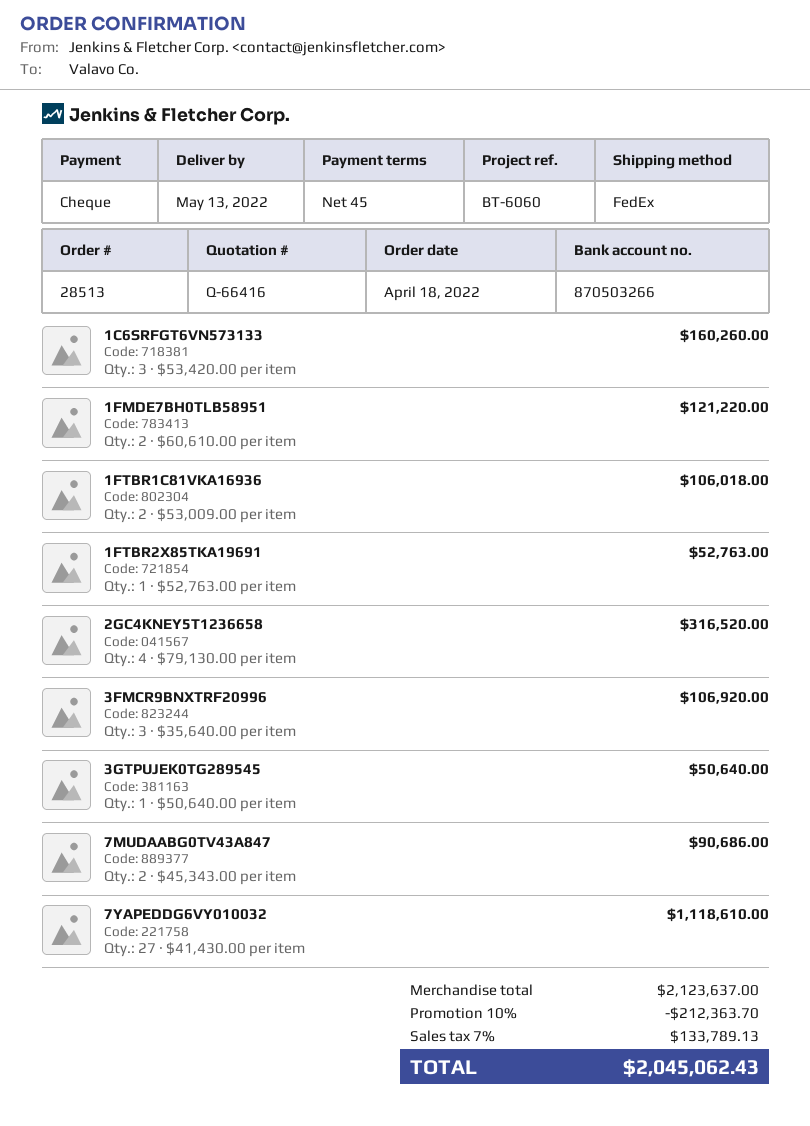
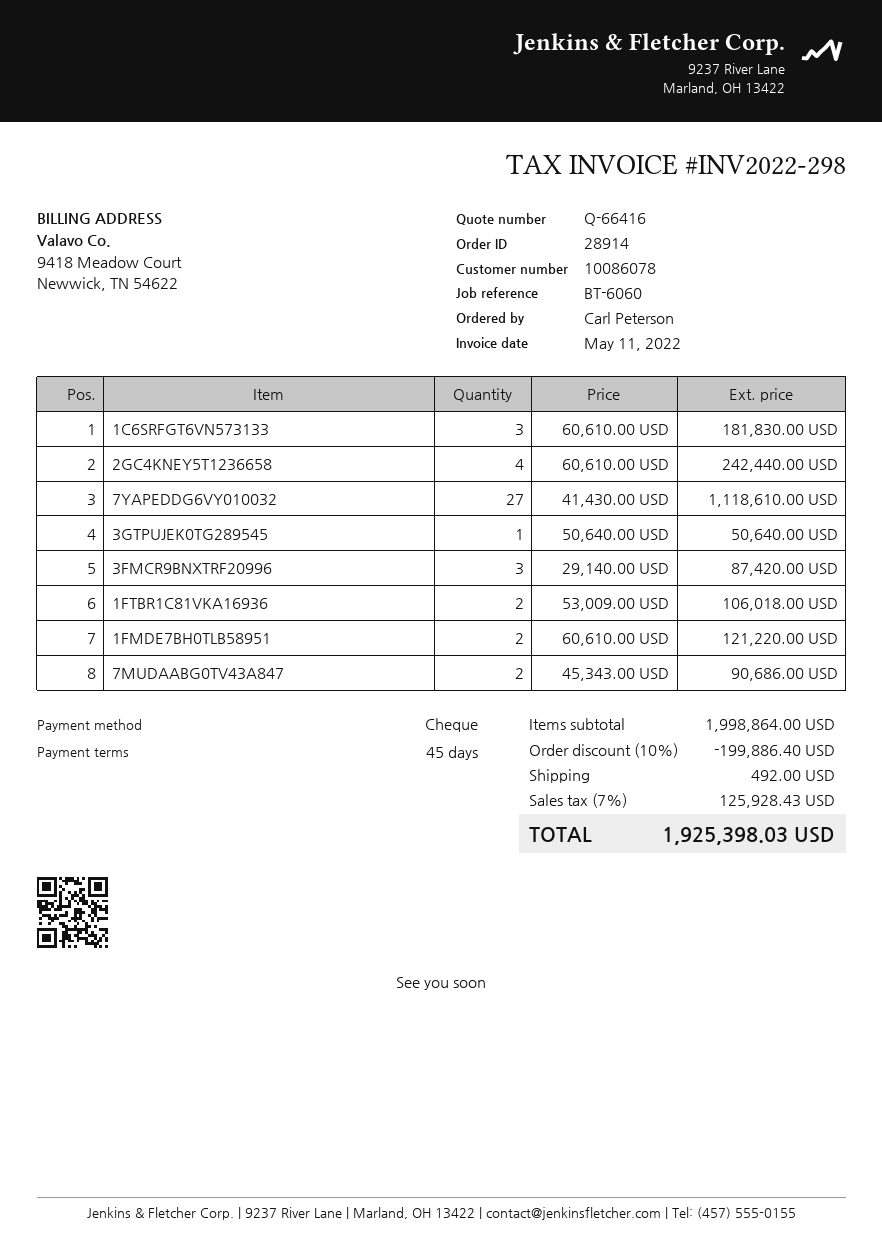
order number: 28513 -> 28914
1C6SRFGT6VN573133: 3 x 53420.00 = 160260.00 -> 3 x 60610.00 = 181830.00
1FTBR2X85TKA19691: 1 x 52763.00 = 52763.00 -> none
2GC4KNEY5T1236658: 4 x 79130.00 = 316520.00 -> 4 x 60610.00 = 242440.00
3FMCR9BNXTRF20996: 3 x 35640.00 = 106920.00 -> 3 x 29140.00 = 87420.00
subtotal: 2123637.00 -> 1998864.00
discount: 10% = 212363.70 -> 10% = 199886.40
shipping: none -> 492.00
tax: 7% = 133789.13 -> 7% = 125928.43
total: 2045062.43 -> 1925398.03

